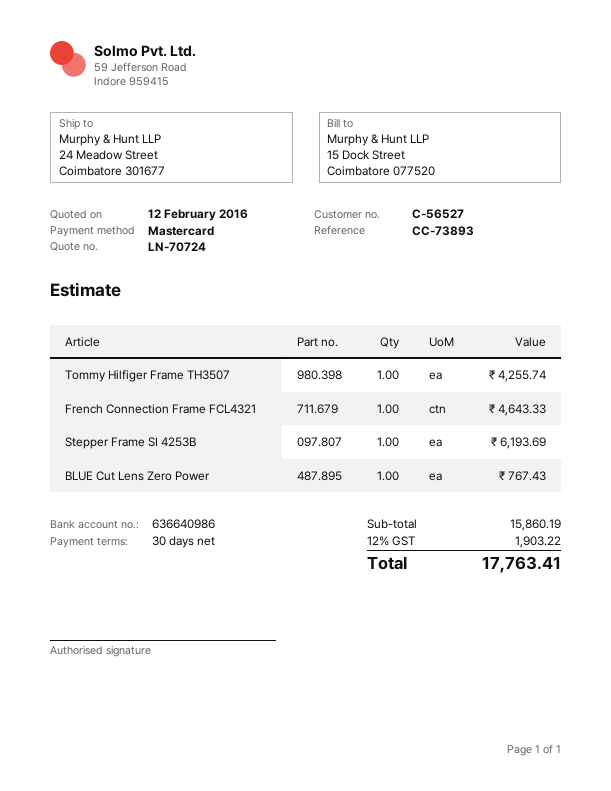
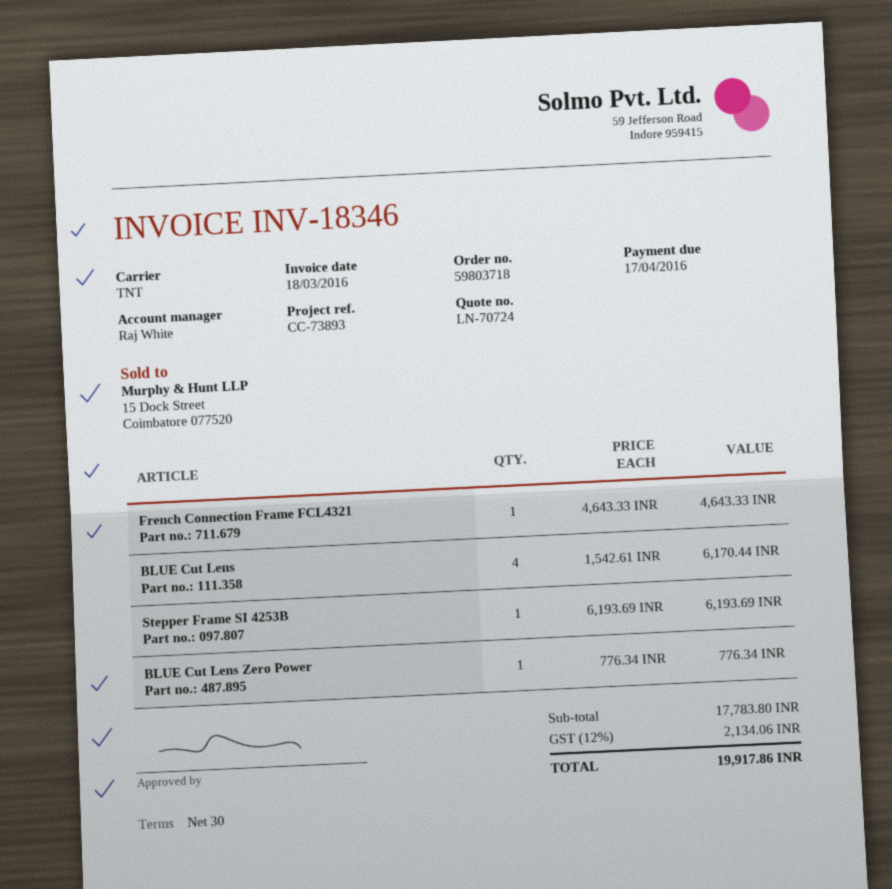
Tommy Hilfiger Frame TH3507: 1 for 4255.74 -> none
BLUE Cut Lens Zero Power: 1 for 767.43 -> 1 for 776.34
BLUE Cut Lens: none -> 4 for 6170.44
subtotal: 15860.19 -> 17783.80
tax: 12% = 1903.22 -> 12% = 2134.06
total: 17763.41 -> 19917.86

